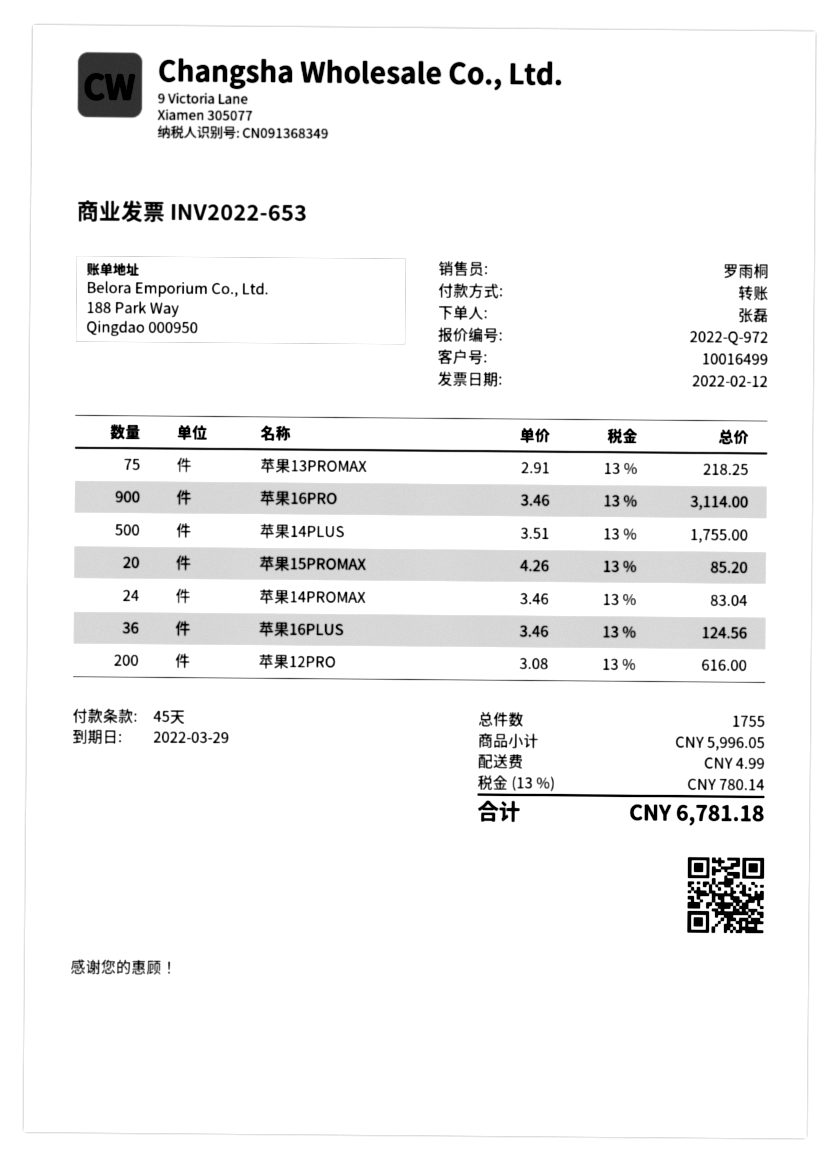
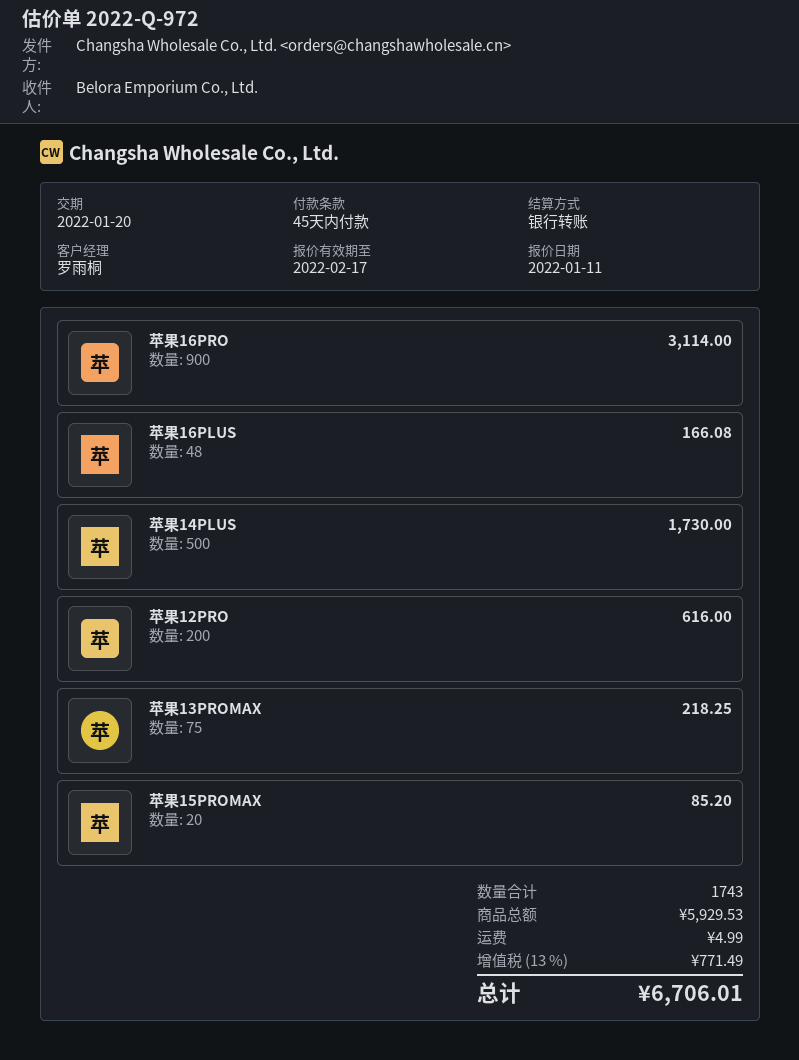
苹果14PLUS: 500 for 1755.00 -> 500 for 1730.00
苹果14PROMAX: 24 for 83.04 -> none
苹果16PLUS: 36 for 124.56 -> 48 for 166.08
total quantity: 1755 -> 1743
subtotal: 5996.05 -> 5929.53
tax: 13% = 780.14 -> 13% = 771.49
total: 6781.18 -> 6706.01

